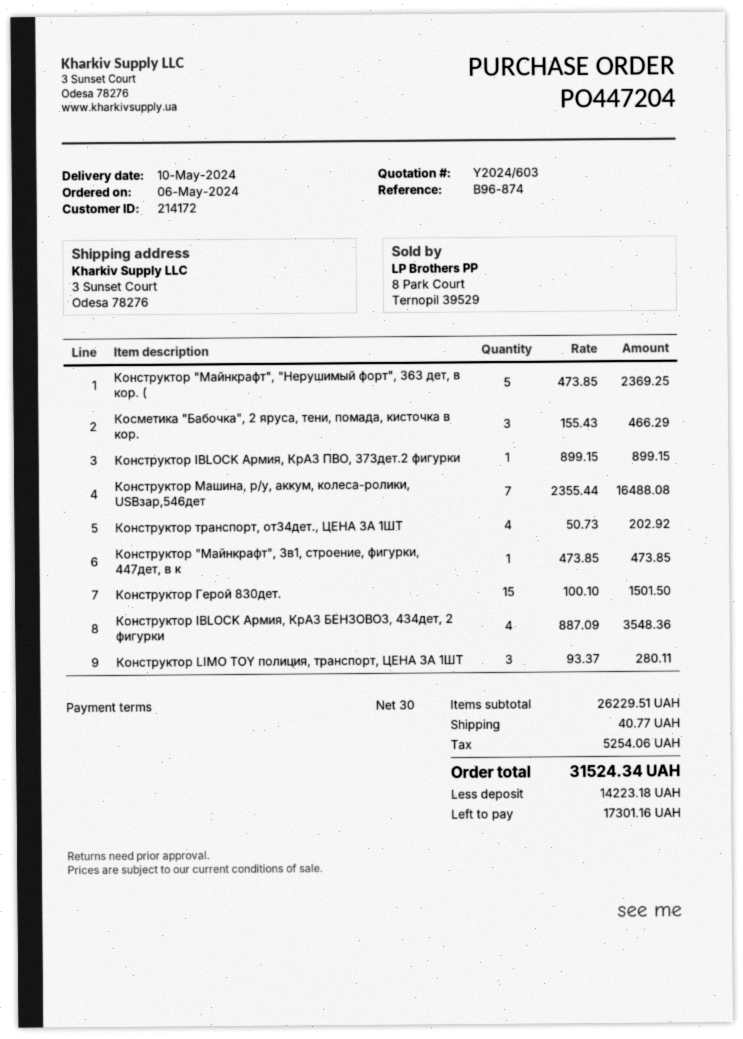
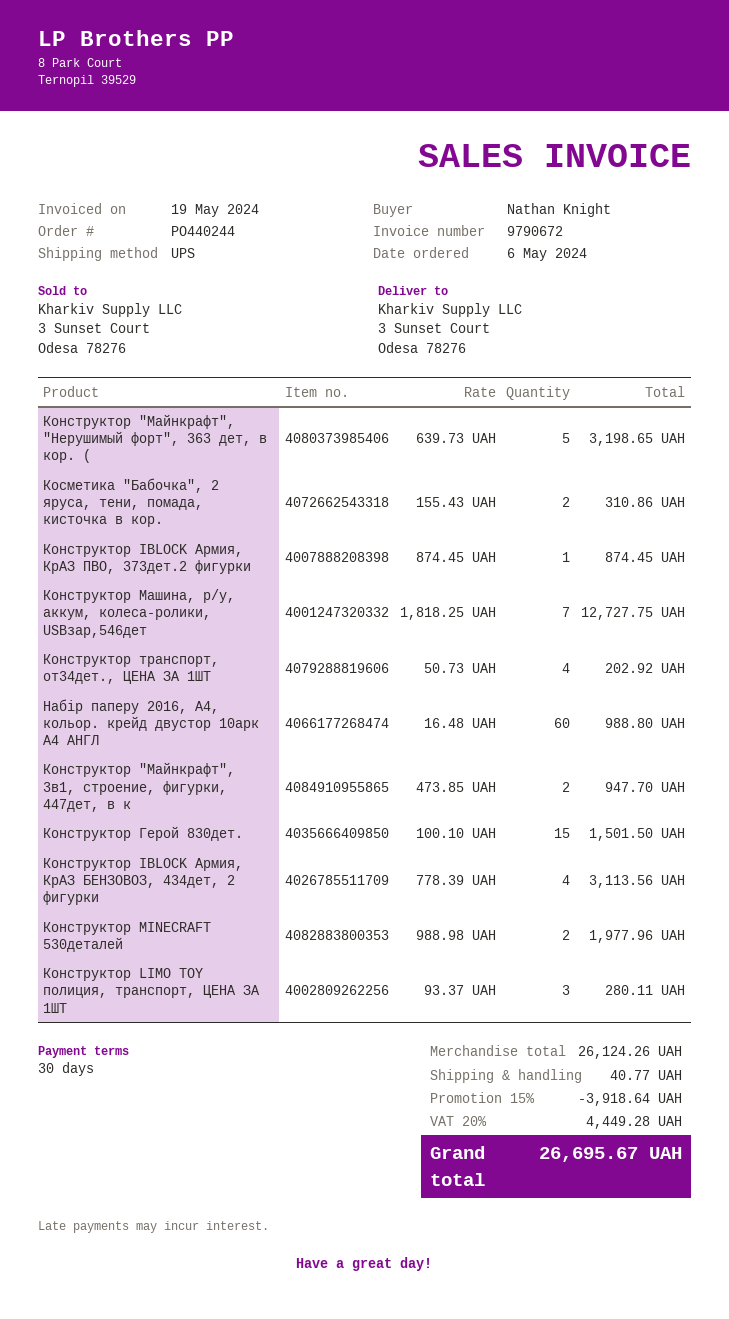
order number: PO447204 -> PO440244
Конструктор "Майнкрафт", "Нерушимый форт", 363 дет, в кор. (: 5 x 473.85 = 2369.25 -> 5 x 639.73 = 3198.65
Косметика "Бабочка", 2 яруса, тени, помада, кисточка в кор.: 3 x 155.43 = 466.29 -> 2 x 155.43 = 310.86
Конструктор IBLOCK Армия, КрАЗ ПВО, 373дет.2 фигурки: 1 x 899.15 = 899.15 -> 1 x 874.45 = 874.45
Конструктор Машина, р/у, аккум, колеса-ролики, USBзар,546дет: 7 x 2355.44 = 16488.08 -> 7 x 1818.25 = 12727.75
Конструктор "Майнкрафт", 3в1, строение, фигурки, 447дет, в к: 1 x 473.85 = 473.85 -> 2 x 473.85 = 947.70
Конструктор IBLOCK Армия, КрАЗ БЕНЗОВОЗ, 434дет, 2 фигурки: 4 x 887.09 = 3548.36 -> 4 x 778.39 = 3113.56
Набір паперу 2016, А4, кольор. крейд двустор 10арк А4 АНГЛ: none -> 60 x 16.48 = 988.80
Конструктор MINECRAFT 530деталей: none -> 2 x 988.98 = 1977.96
subtotal: 26229.51 -> 26124.26
discount: none -> 15% = 3918.64
tax: 5254.06 -> 4449.28
total: 31524.34 -> 26695.67

